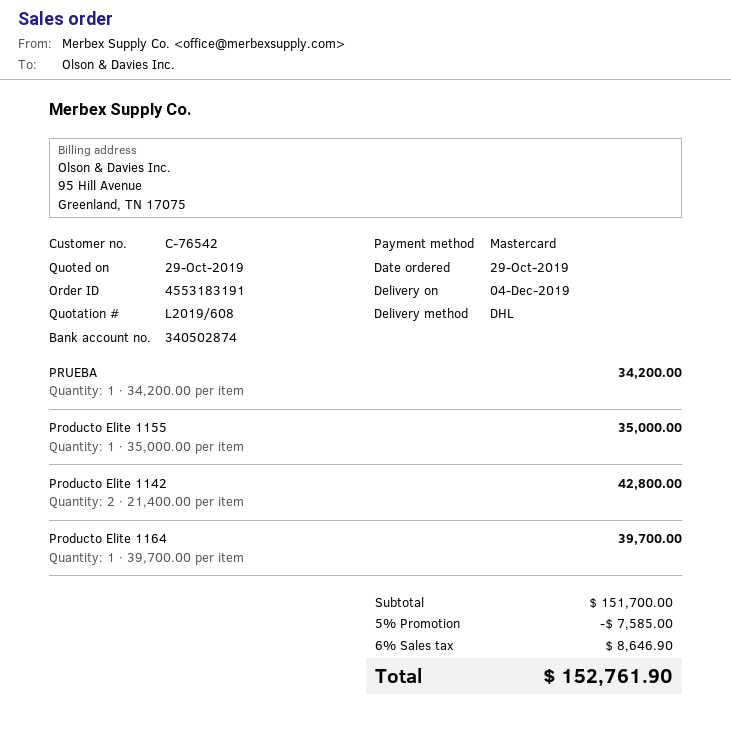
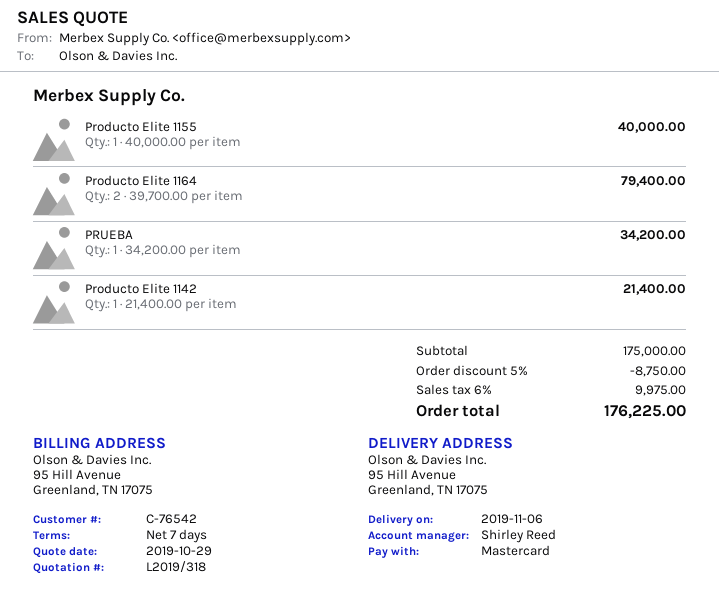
quote number: L2019/608 -> L2019/318
delivery date: 2019-12-04 -> 2019-11-06
Producto Elite 1155: 1 x 35000.00 = 35000.00 -> 1 x 40000.00 = 40000.00
Producto Elite 1142: 2 x 21400.00 = 42800.00 -> 1 x 21400.00 = 21400.00
Producto Elite 1164: 1 x 39700.00 = 39700.00 -> 2 x 39700.00 = 79400.00
subtotal: 151700.00 -> 175000.00
discount: 5% = 7585.00 -> 5% = 8750.00
tax: 6% = 8646.90 -> 6% = 9975.00
total: 152761.90 -> 176225.00

